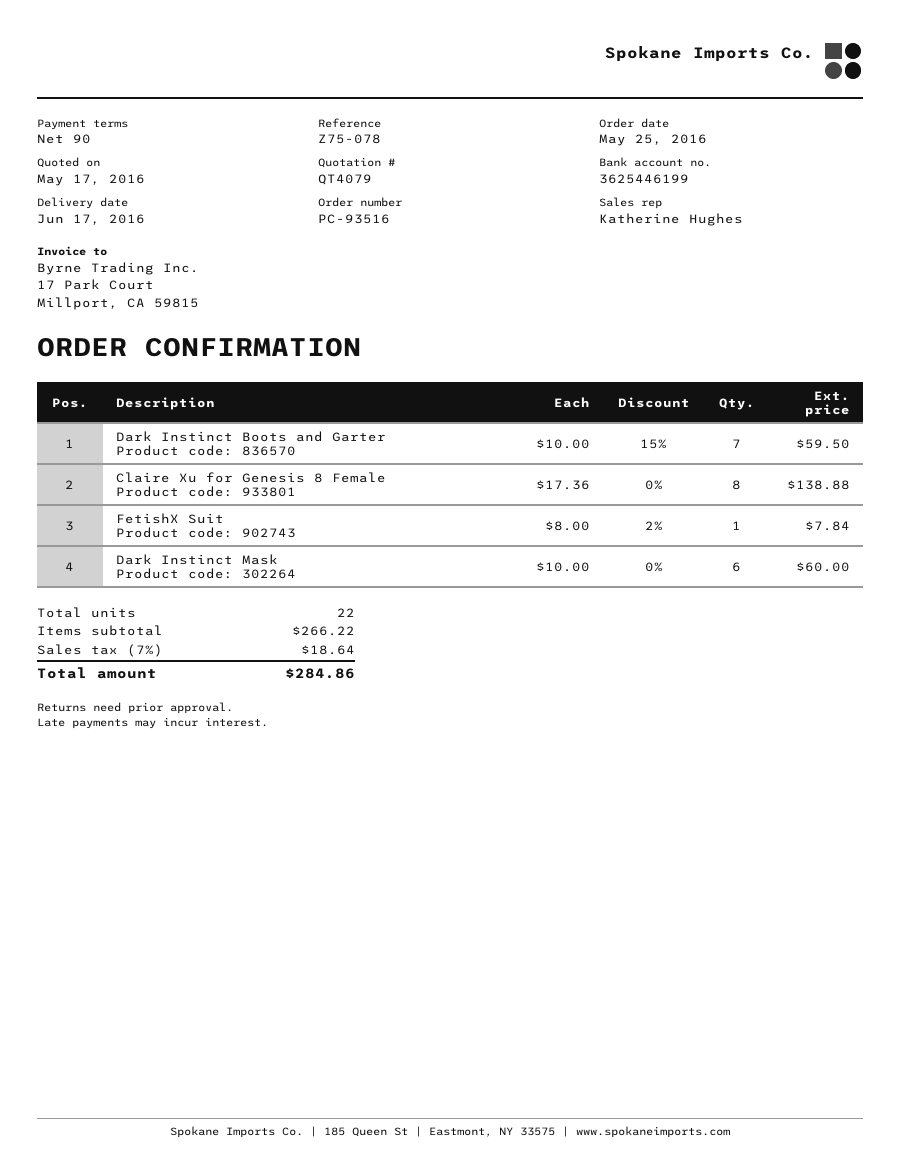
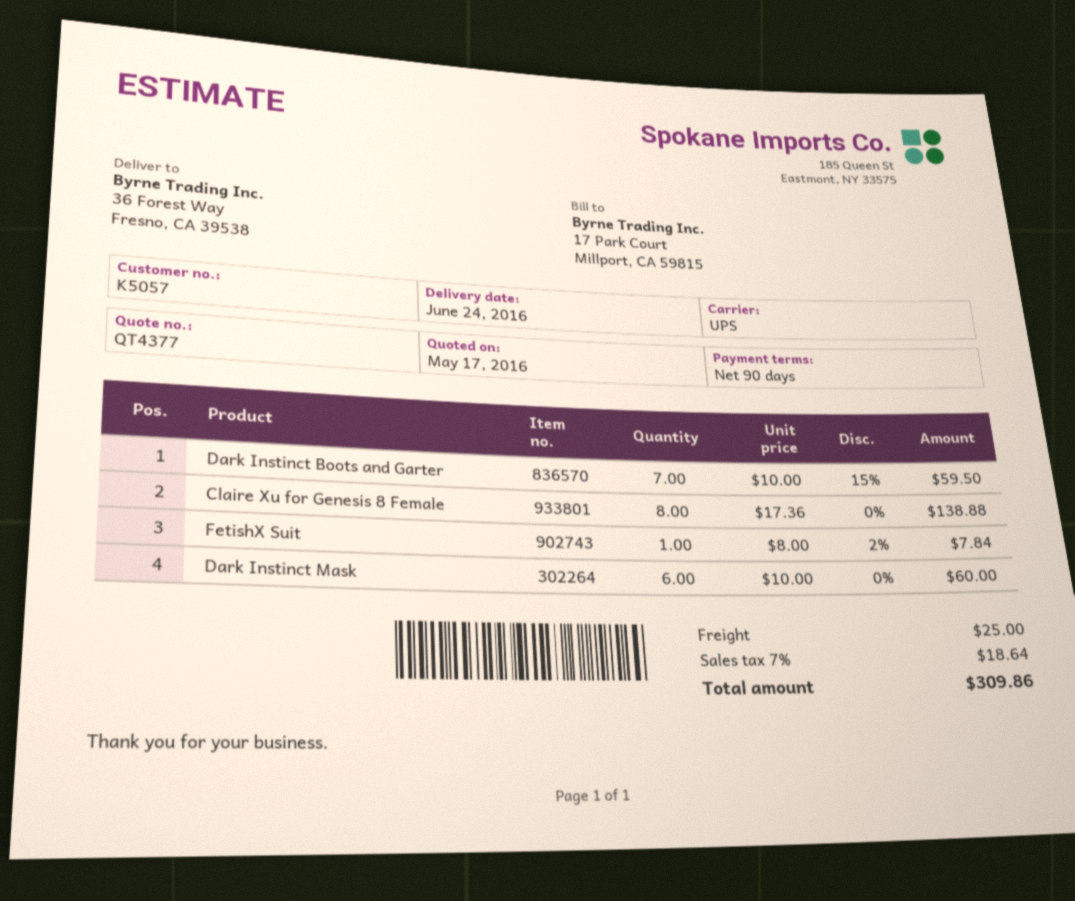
quote number: QT4079 -> QT4377
delivery date: 2016-06-17 -> 2016-06-24
shipping: none -> 25.00
total: 284.86 -> 309.86

